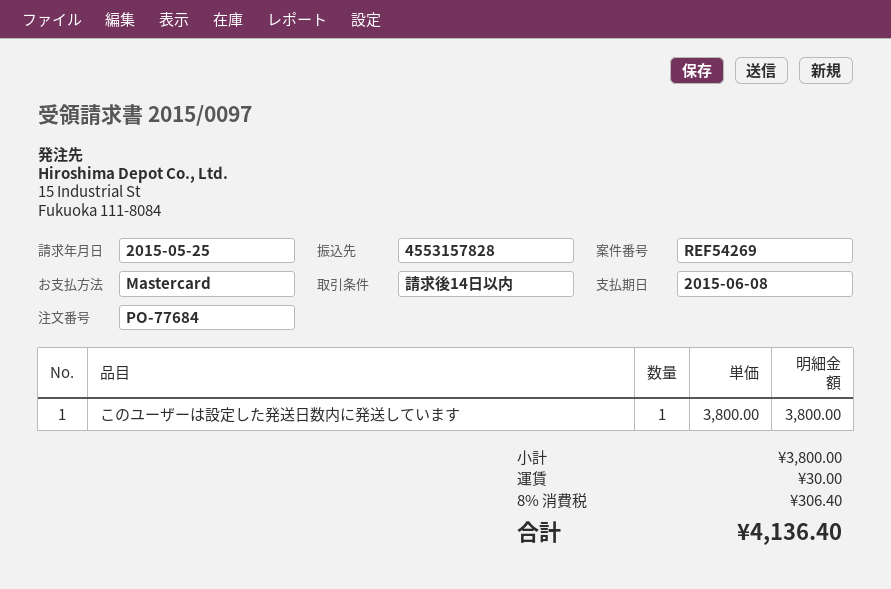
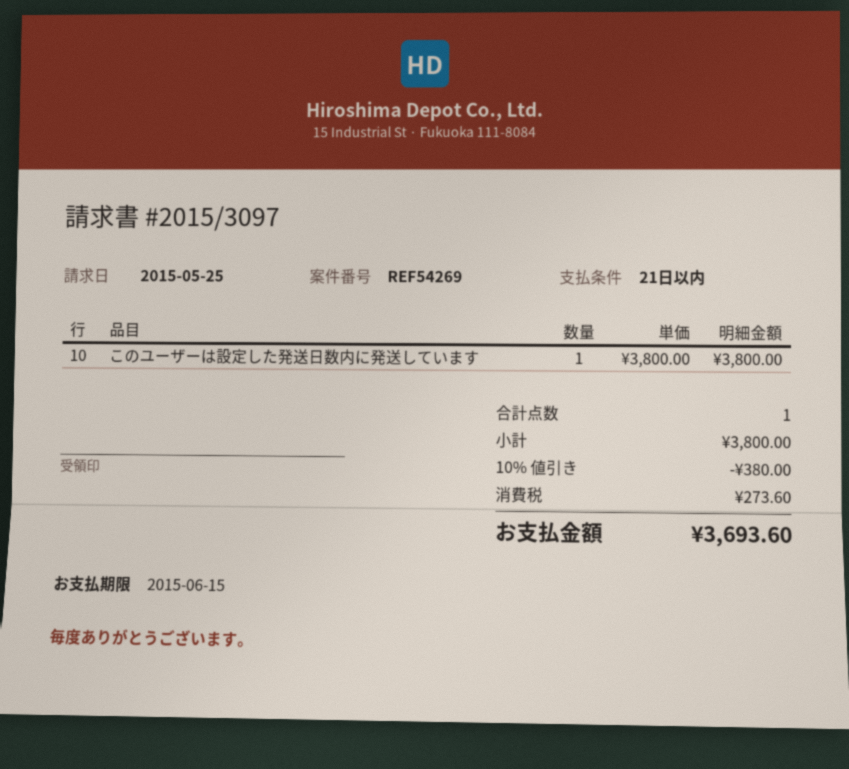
invoice number: 2015/0097 -> 2015/3097
payment terms: 14 days -> 21 days
due date: 2015-06-08 -> 2015-06-15
discount: none -> 10% = 380.00
shipping: 30.00 -> none
tax: 306.40 -> 273.60
total: 4136.40 -> 3693.60

